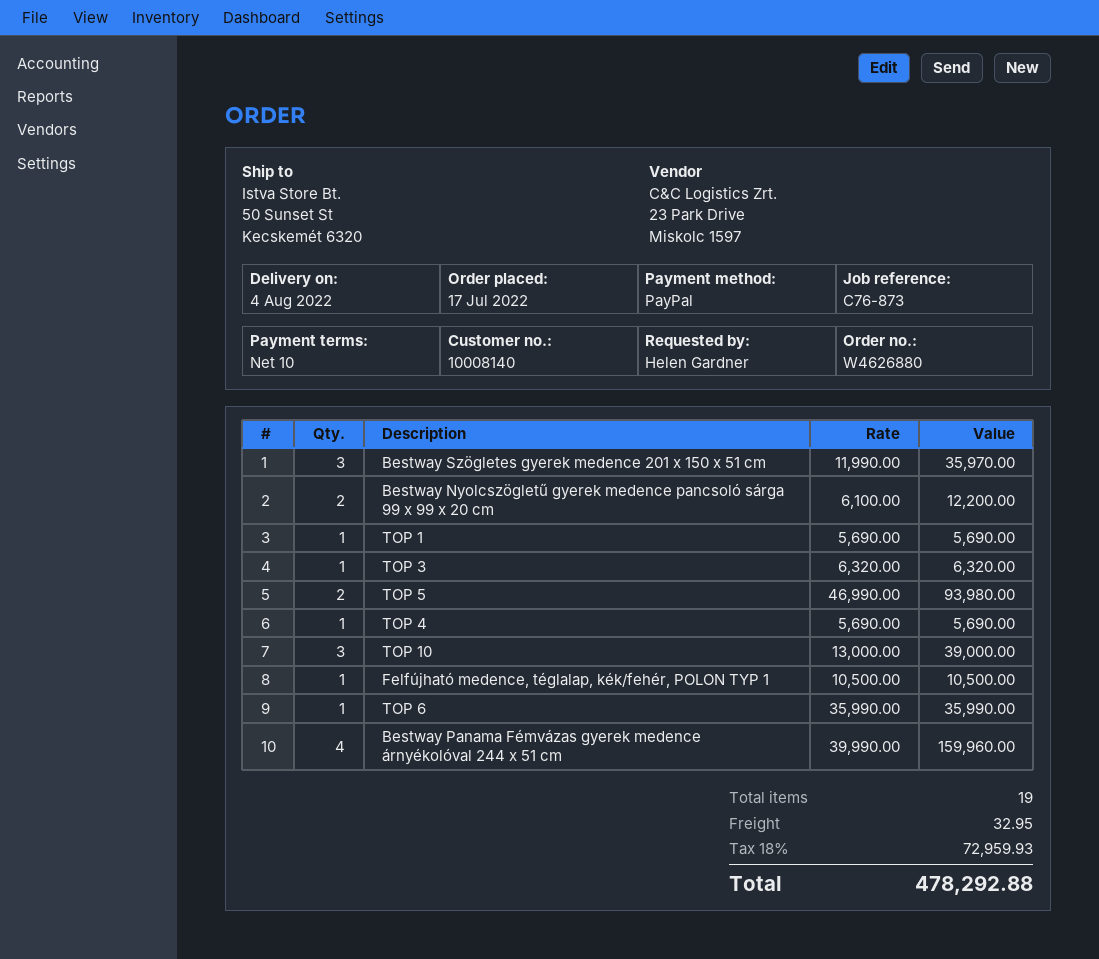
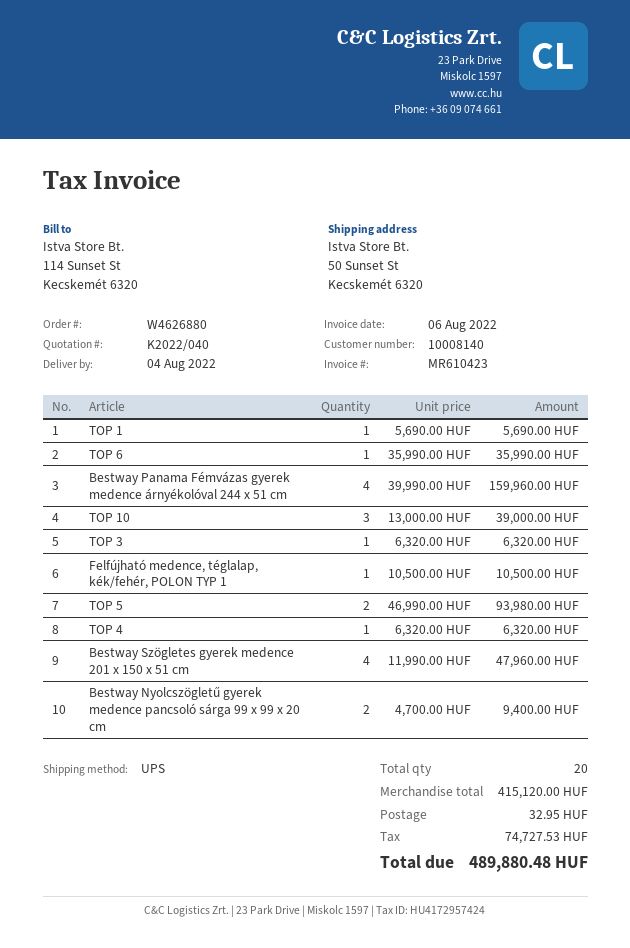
Bestway Szögletes gyerek medence 201 x 150 x 51 cm: 3 x 11990.00 = 35970.00 -> 4 x 11990.00 = 47960.00
Bestway Nyolcszögletű gyerek medence pancsoló sárga 99 x 99 x 20 cm: 2 x 6100.00 = 12200.00 -> 2 x 4700.00 = 9400.00
TOP 4: 1 x 5690.00 = 5690.00 -> 1 x 6320.00 = 6320.00
total quantity: 19 -> 20
tax: 72959.93 -> 74727.53
total: 478292.88 -> 489880.48

